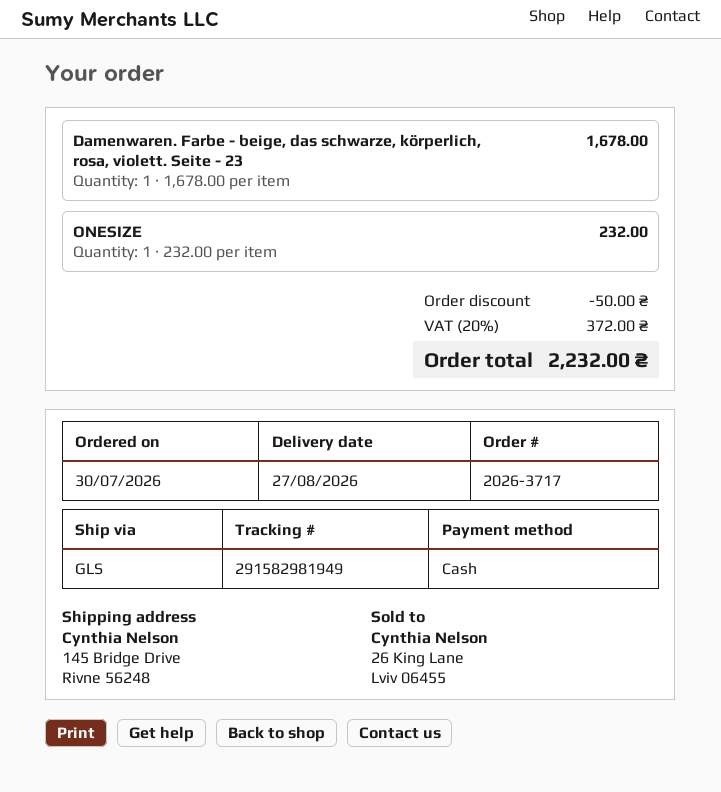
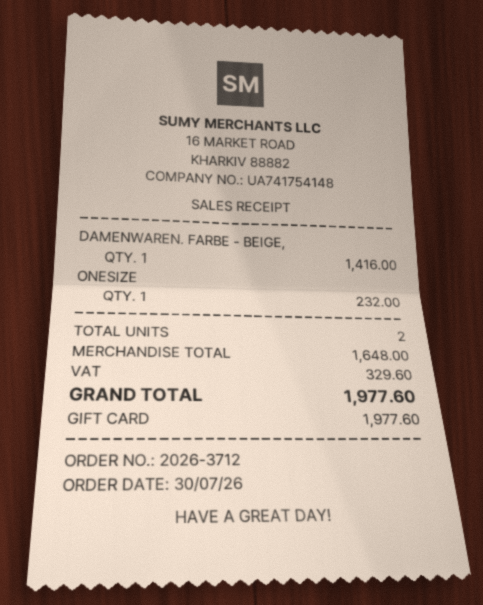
order number: 2026-3717 -> 2026-3712
payment method: cash -> gift card
Damenwaren. Farbe - beige, das schwarze, körperlich, rosa, violett. Seite - 23: 1 for 1678.00 -> 1 for 1416.00
discount: 50.00 -> none
tax: 372.00 -> 329.60
total: 2232.00 -> 1977.60

